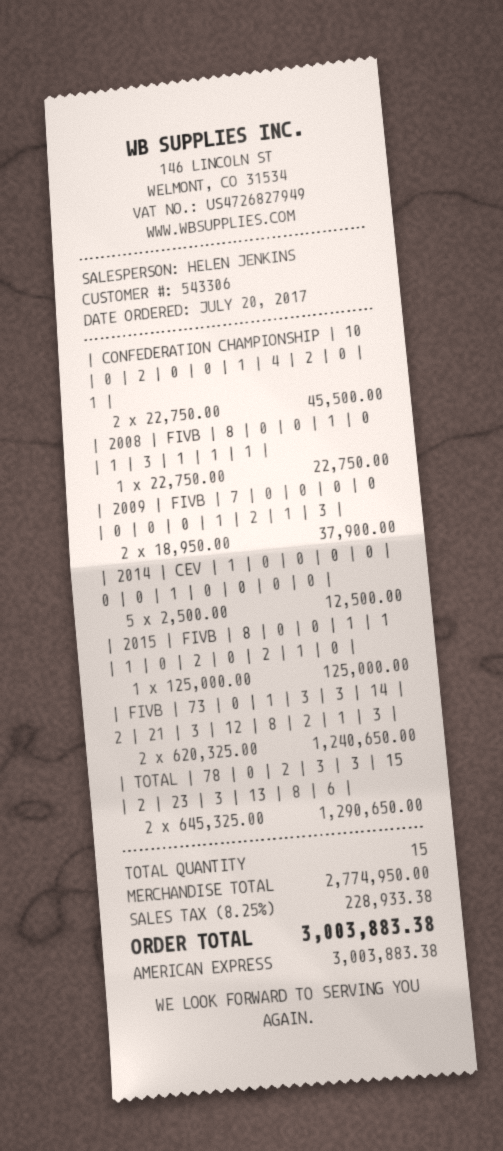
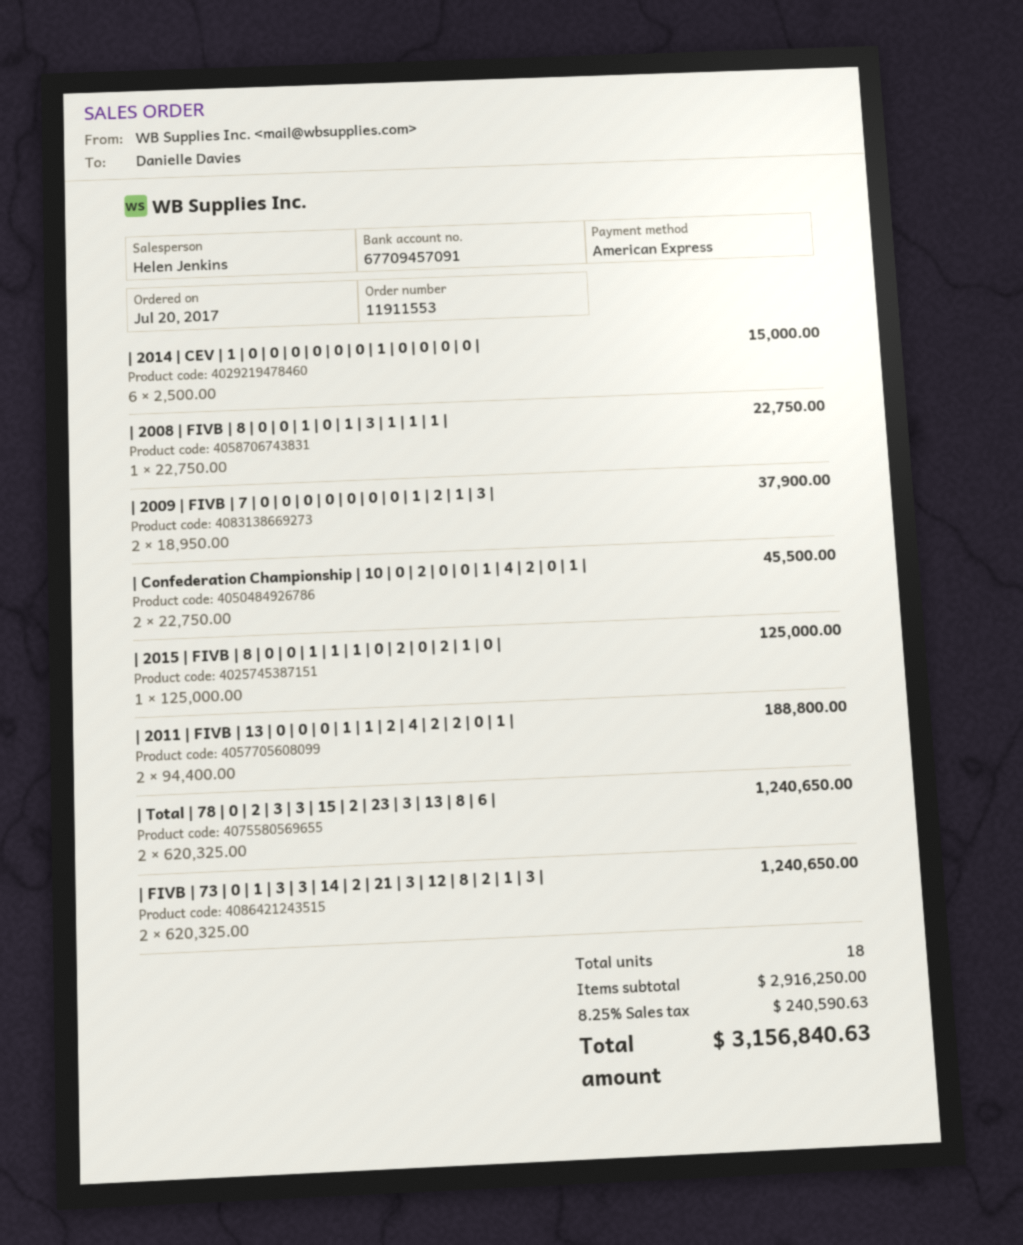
| 2014 | CEV | 1 | 0 | 0 | 0 | 0 | 0 | 0 | 1 | 0 | 0 | 0 | 0 |: 5 x 2500.00 = 12500.00 -> 6 x 2500.00 = 15000.00
| TOTAL | 78 | 0 | 2 | 3 | 3 | 15 | 2 | 23 | 3 | 13 | 8 | 6 |: 2 x 645325.00 = 1290650.00 -> 2 x 620325.00 = 1240650.00
| 2011 | FIVB | 13 | 0 | 0 | 0 | 1 | 1 | 2 | 4 | 2 | 2 | 0 | 1 |: none -> 2 x 94400.00 = 188800.00
total quantity: 15 -> 18
subtotal: 2774950.00 -> 2916250.00
tax: 8.25% = 228933.38 -> 8.25% = 240590.63
total: 3003883.38 -> 3156840.63

